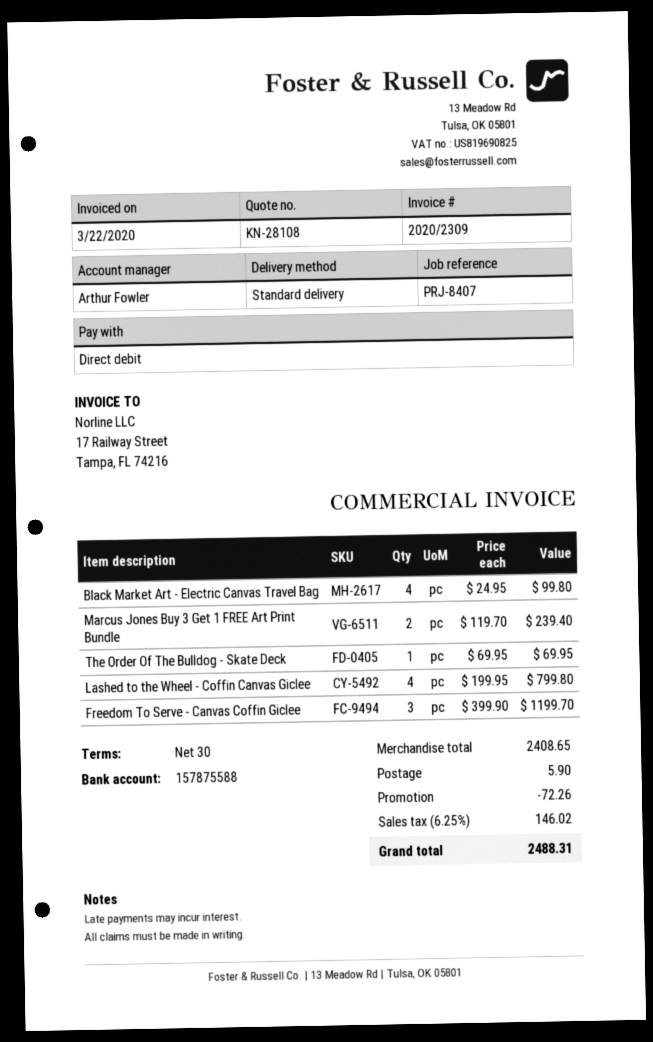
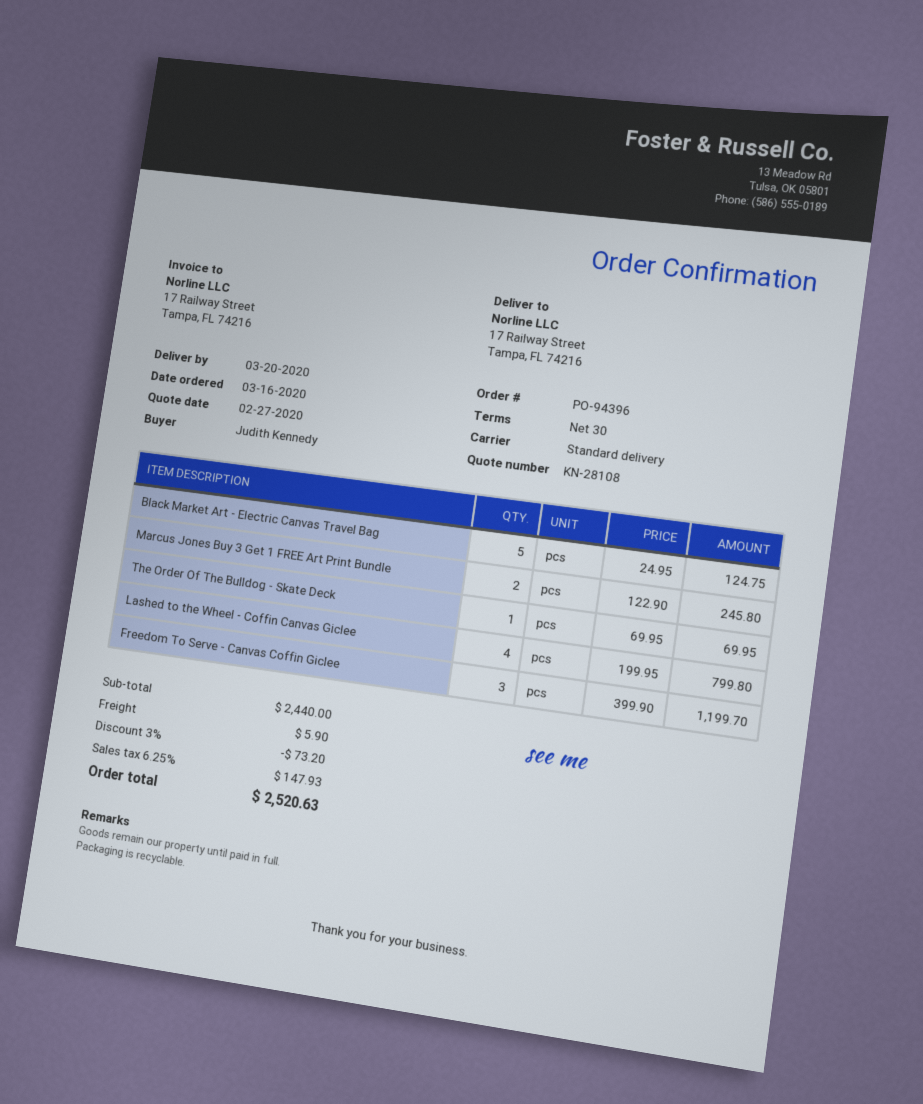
Black Market Art - Electric Canvas Travel Bag: 4 x 24.95 = 99.80 -> 5 x 24.95 = 124.75
Marcus Jones Buy 3 Get 1 FREE Art Print Bundle: 2 x 119.70 = 239.40 -> 2 x 122.90 = 245.80
subtotal: 2408.65 -> 2440.00
discount: 72.26 -> 73.20
tax: 6.25% = 146.02 -> 6.25% = 147.93
total: 2488.31 -> 2520.63

